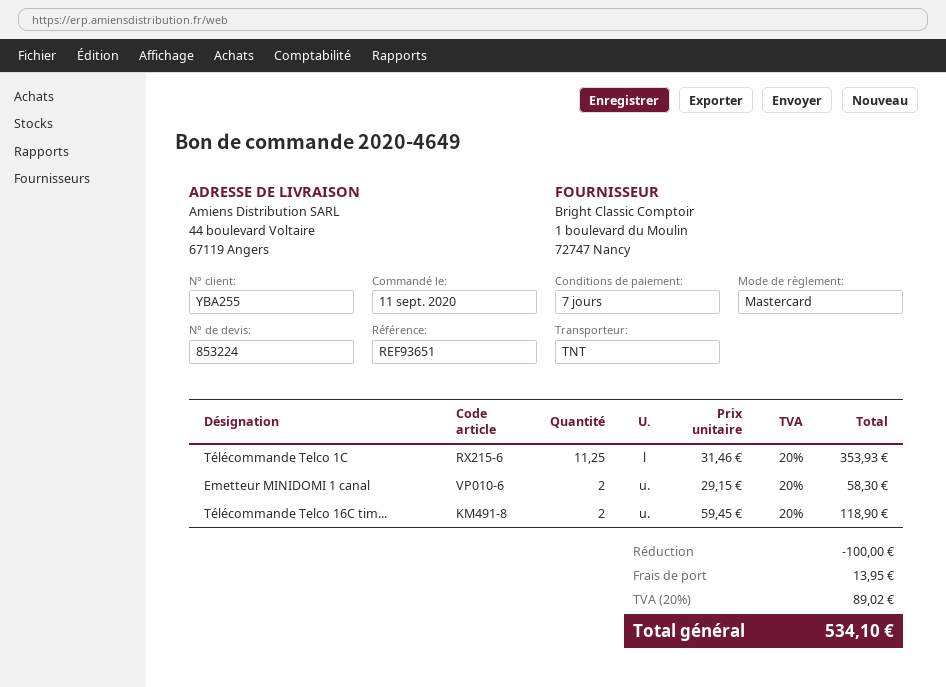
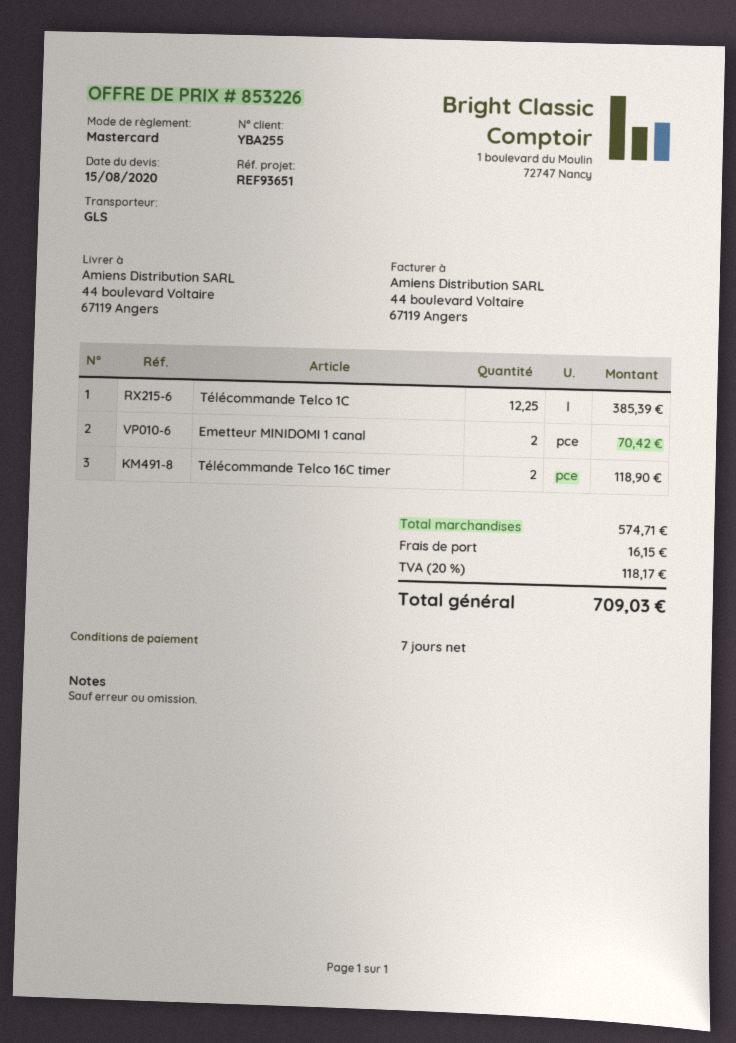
quote number: 853224 -> 853226
shipping method: TNT -> GLS
Télécommande Telco 1C: 11.25 for 353.93 -> 12.25 for 385.39
Emetteur MINIDOMI 1 canal: 2 for 58.30 -> 2 for 70.42
discount: 100.00 -> none
shipping: 13.95 -> 16.15
tax: 20% = 89.02 -> 20% = 118.17
total: 534.10 -> 709.03

